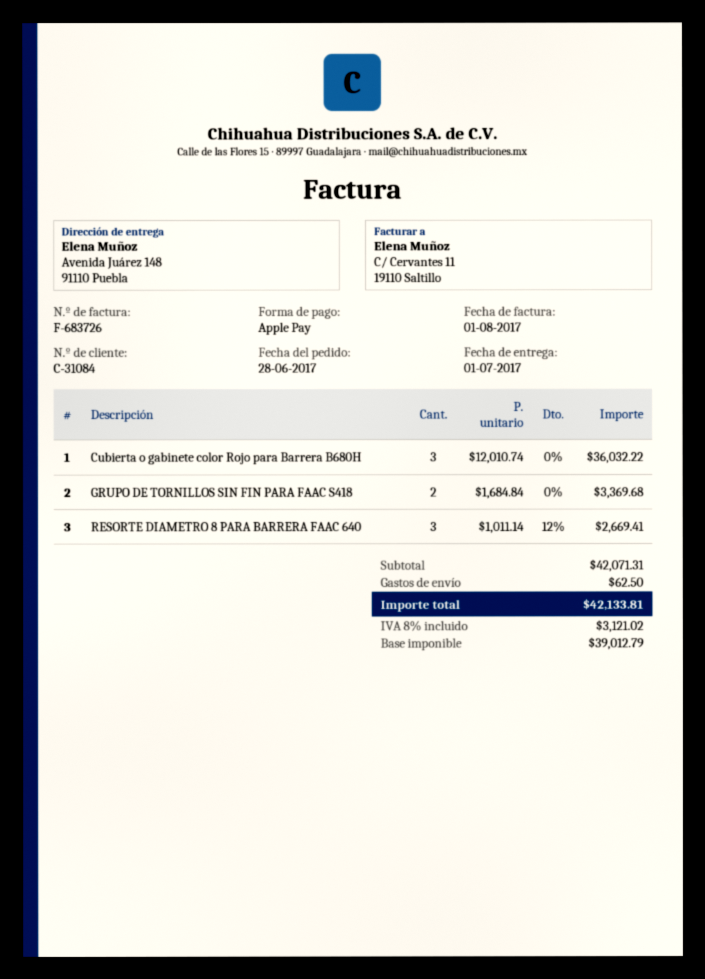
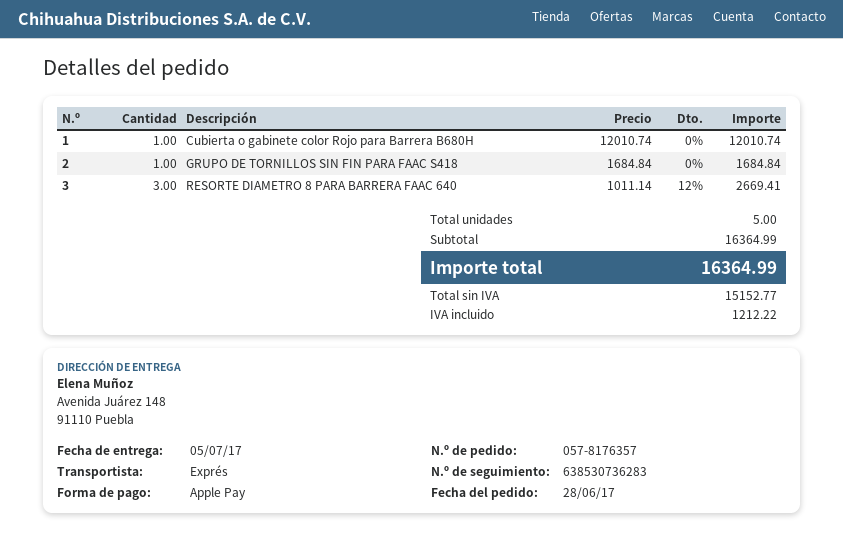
delivery date: 2017-07-01 -> 2017-07-05
Cubierta o gabinete color Rojo para Barrera B680H: 3 x 12010.74 = 36032.22 -> 1 x 12010.74 = 12010.74
GRUPO DE TORNILLOS SIN FIN PARA FAAC S418: 2 x 1684.84 = 3369.68 -> 1 x 1684.84 = 1684.84
subtotal: 42071.31 -> 16364.99
shipping: 62.50 -> none
net: 39012.79 -> 15152.77
tax: 3121.02 -> 1212.22
total: 42133.81 -> 16364.99

